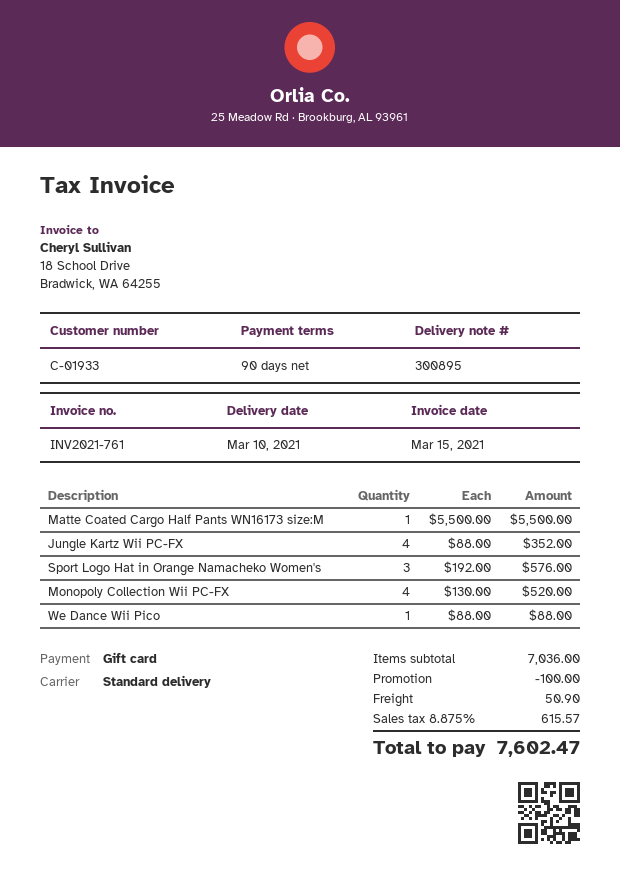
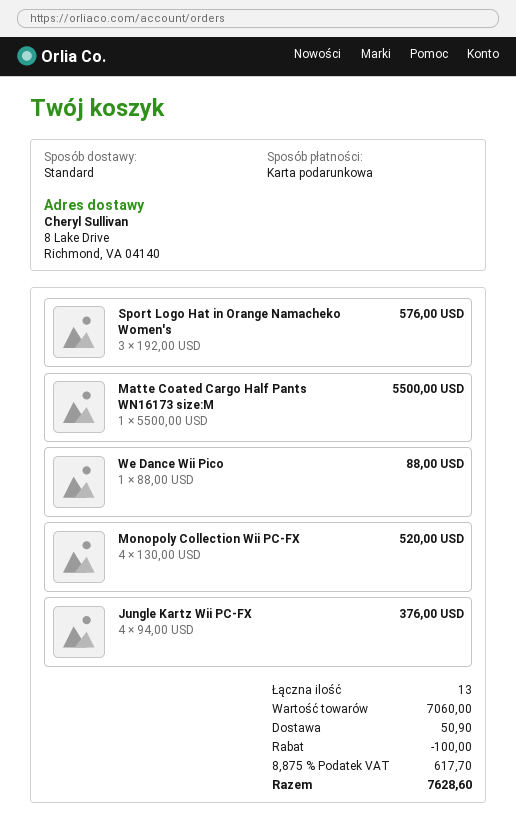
Jungle Kartz Wii PC-FX: 4 x 88.00 = 352.00 -> 4 x 94.00 = 376.00
subtotal: 7036.00 -> 7060.00
tax: 8.875% = 615.57 -> 8.875% = 617.70
total: 7602.47 -> 7628.60

